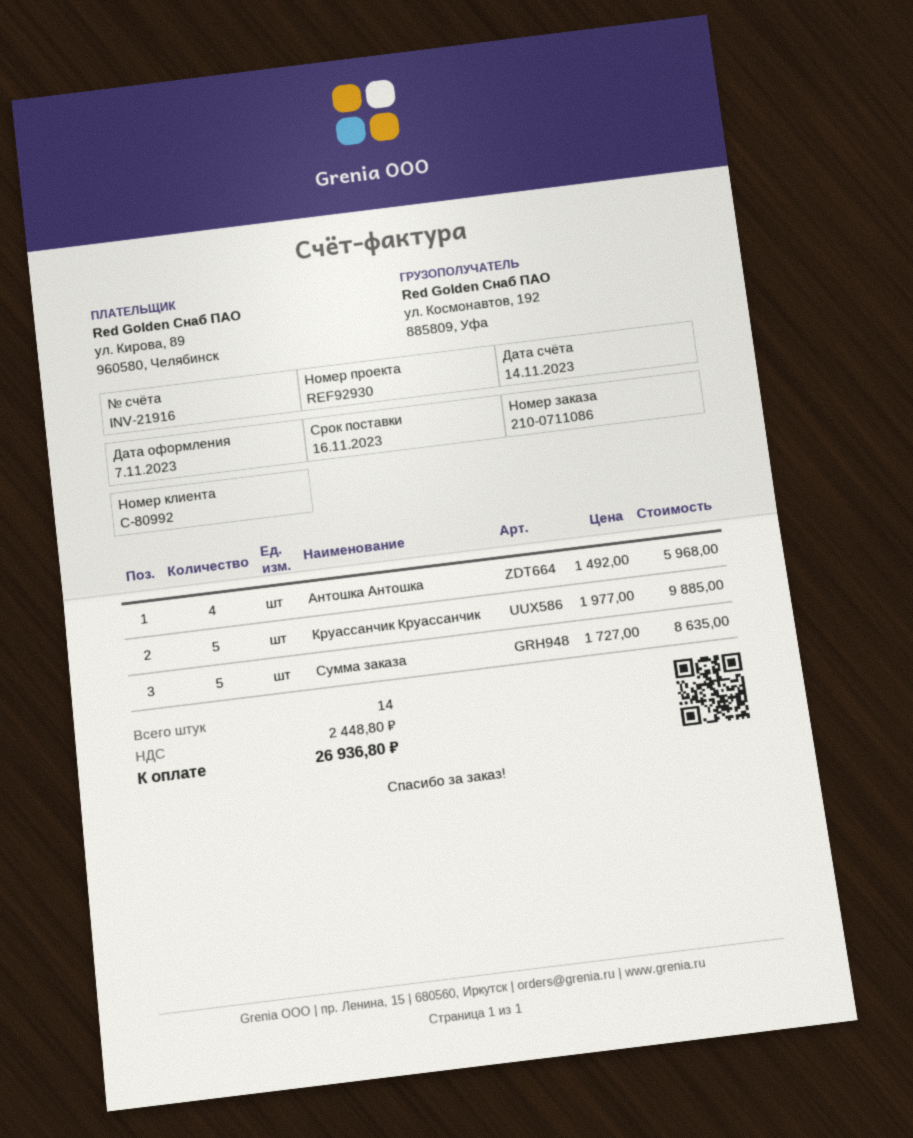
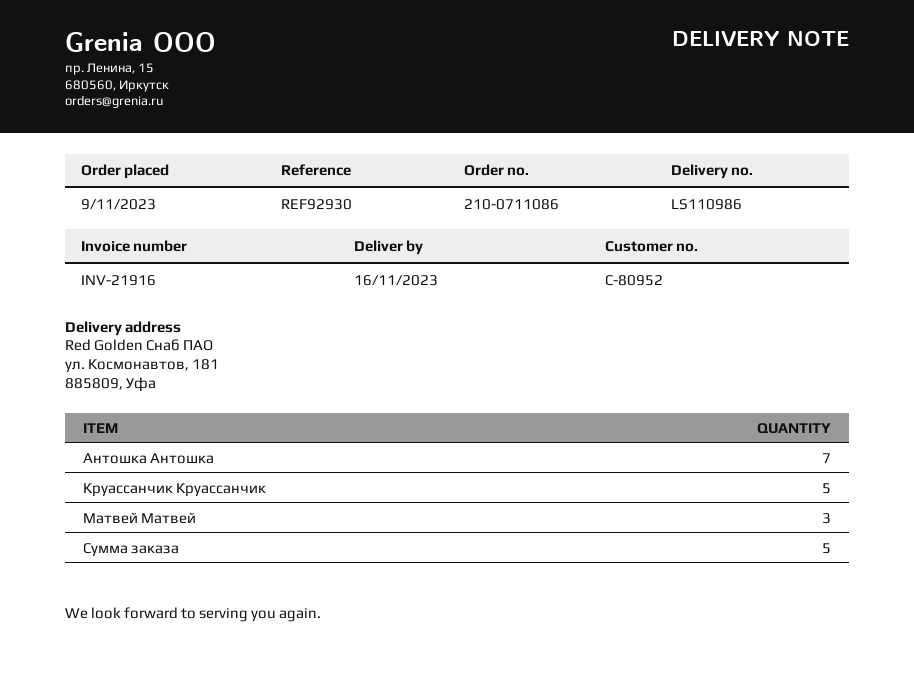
order date: 2023-11-07 -> 2023-11-09
customer number: C-80992 -> C-80952
ship to: ул. Космонавтов, 192, 885809, Уфа -> ул. Космонавтов, 181, 885809, Уфа
Антошка Антошка: 4 -> 7
Матвей Матвей: none -> 3

